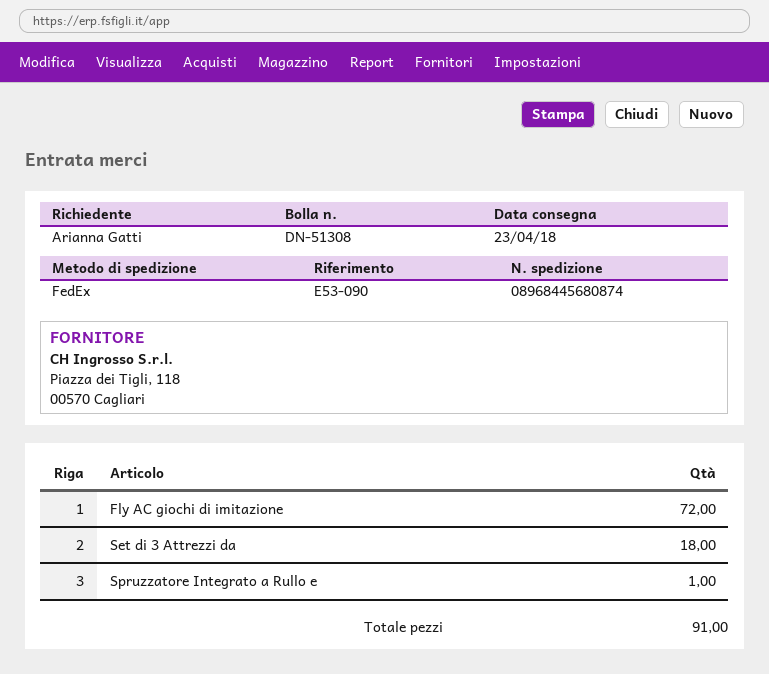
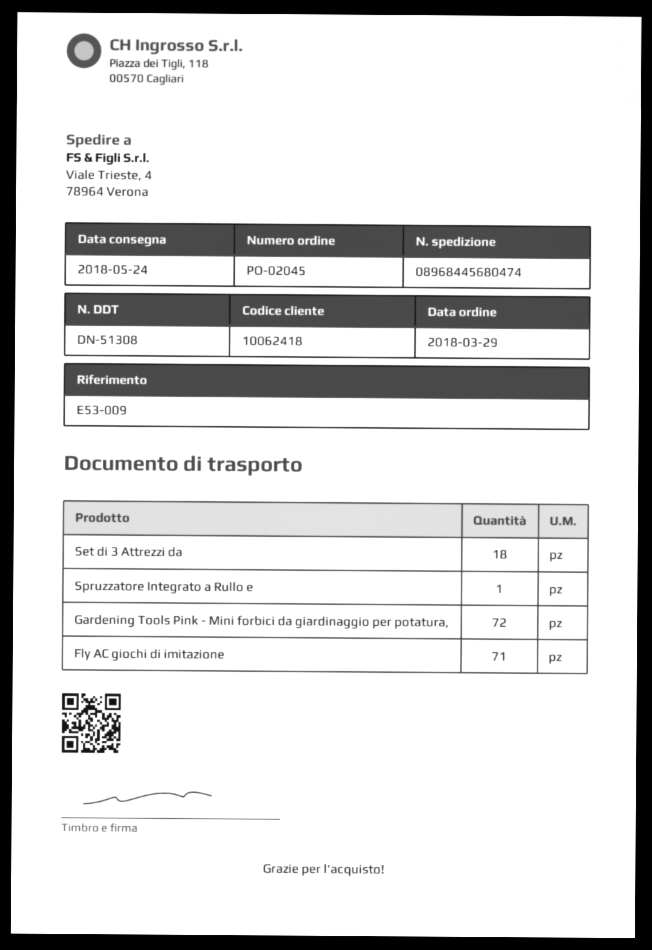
delivery date: 2018-04-23 -> 2018-05-24
reference: E53-090 -> E53-009
tracking number: 08968445680874 -> 08968445680474
Fly AC giochi di imitazione: 72 -> 71
Gardening Tools Pink - Mini forbici da giardinaggio per potatura,: none -> 72

